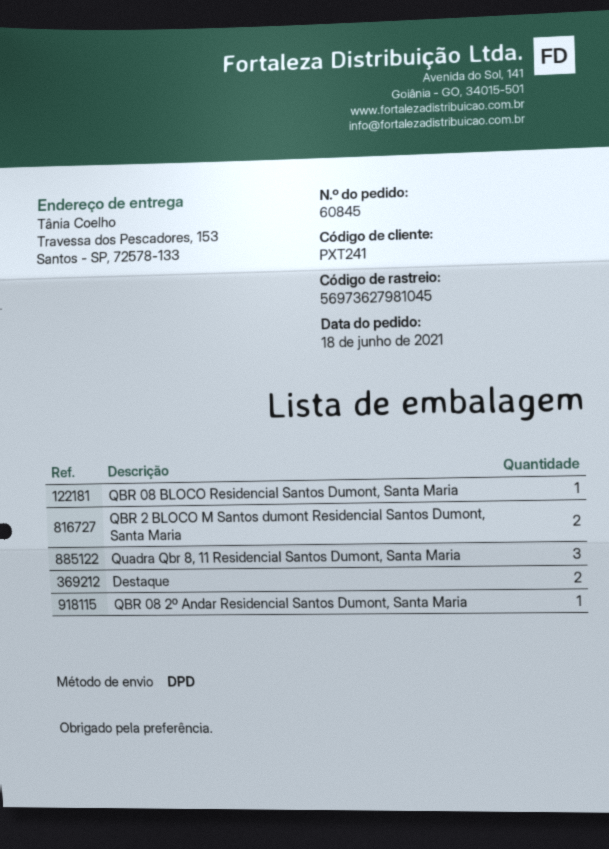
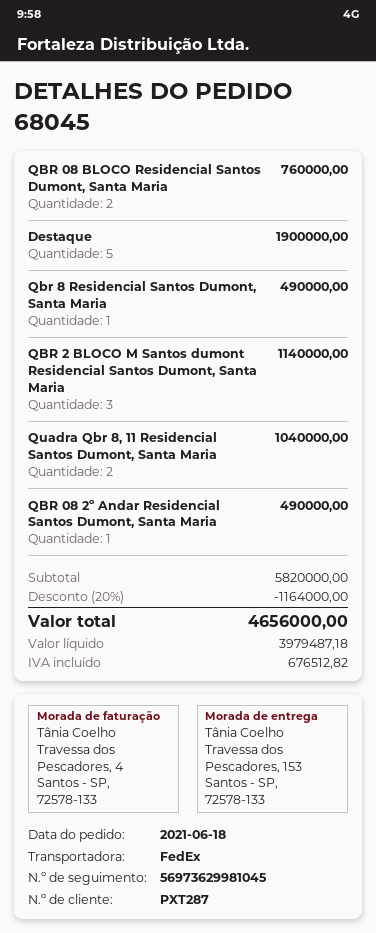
order number: 60845 -> 68045
customer number: PXT241 -> PXT287
shipping method: DPD -> FedEx
tracking number: 56973627981045 -> 56973629981045
QBR 08 BLOCO Residencial Santos Dumont, Santa Maria: 1 -> 2
QBR 2 BLOCO M Santos dumont Residencial Santos Dumont, Santa Maria: 2 -> 3
Quadra Qbr 8, 11 Residencial Santos Dumont, Santa Maria: 3 -> 2
Destaque: 2 -> 5
Qbr 8 Residencial Santos Dumont, Santa Maria: none -> 1

